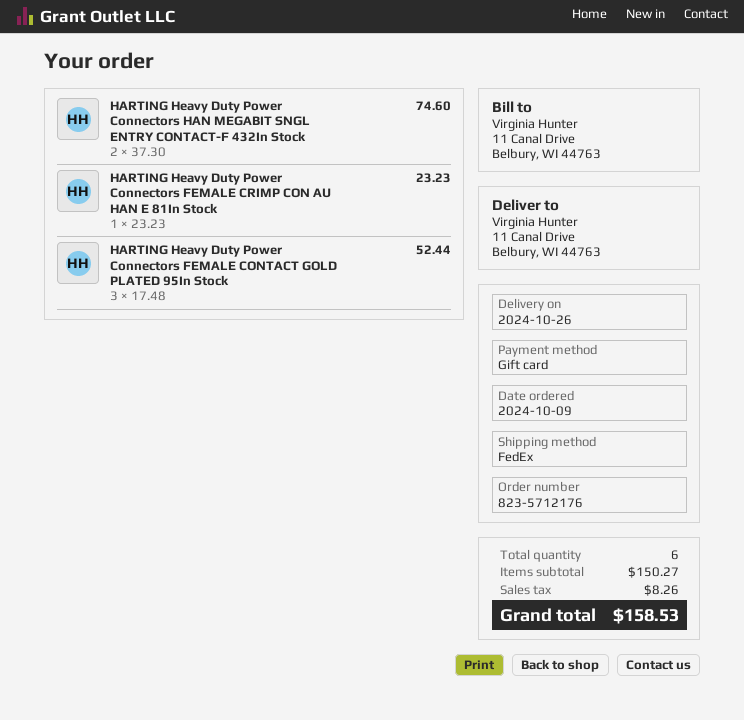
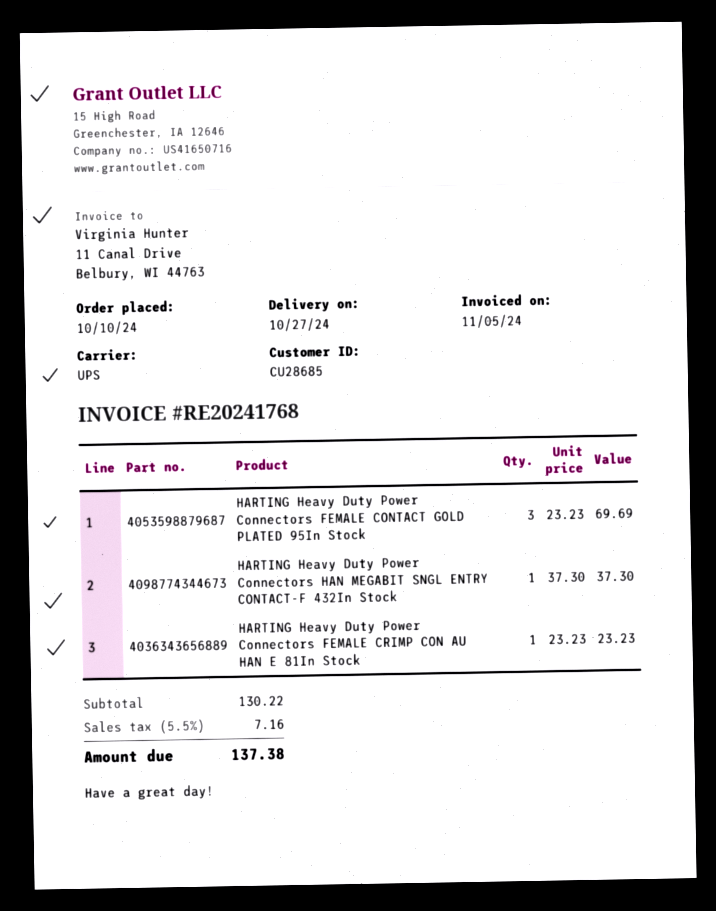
order date: 2024-10-09 -> 2024-10-10
delivery date: 2024-10-26 -> 2024-10-27
shipping method: FedEx -> UPS
HARTING Heavy Duty Power Connectors HAN MEGABIT SNGL ENTRY CONTACT-F 432In Stock: 2 x 37.30 = 74.60 -> 1 x 37.30 = 37.30
HARTING Heavy Duty Power Connectors FEMALE CONTACT GOLD PLATED 95In Stock: 3 x 17.48 = 52.44 -> 3 x 23.23 = 69.69
subtotal: 150.27 -> 130.22
tax: 8.26 -> 7.16
total: 158.53 -> 137.38

